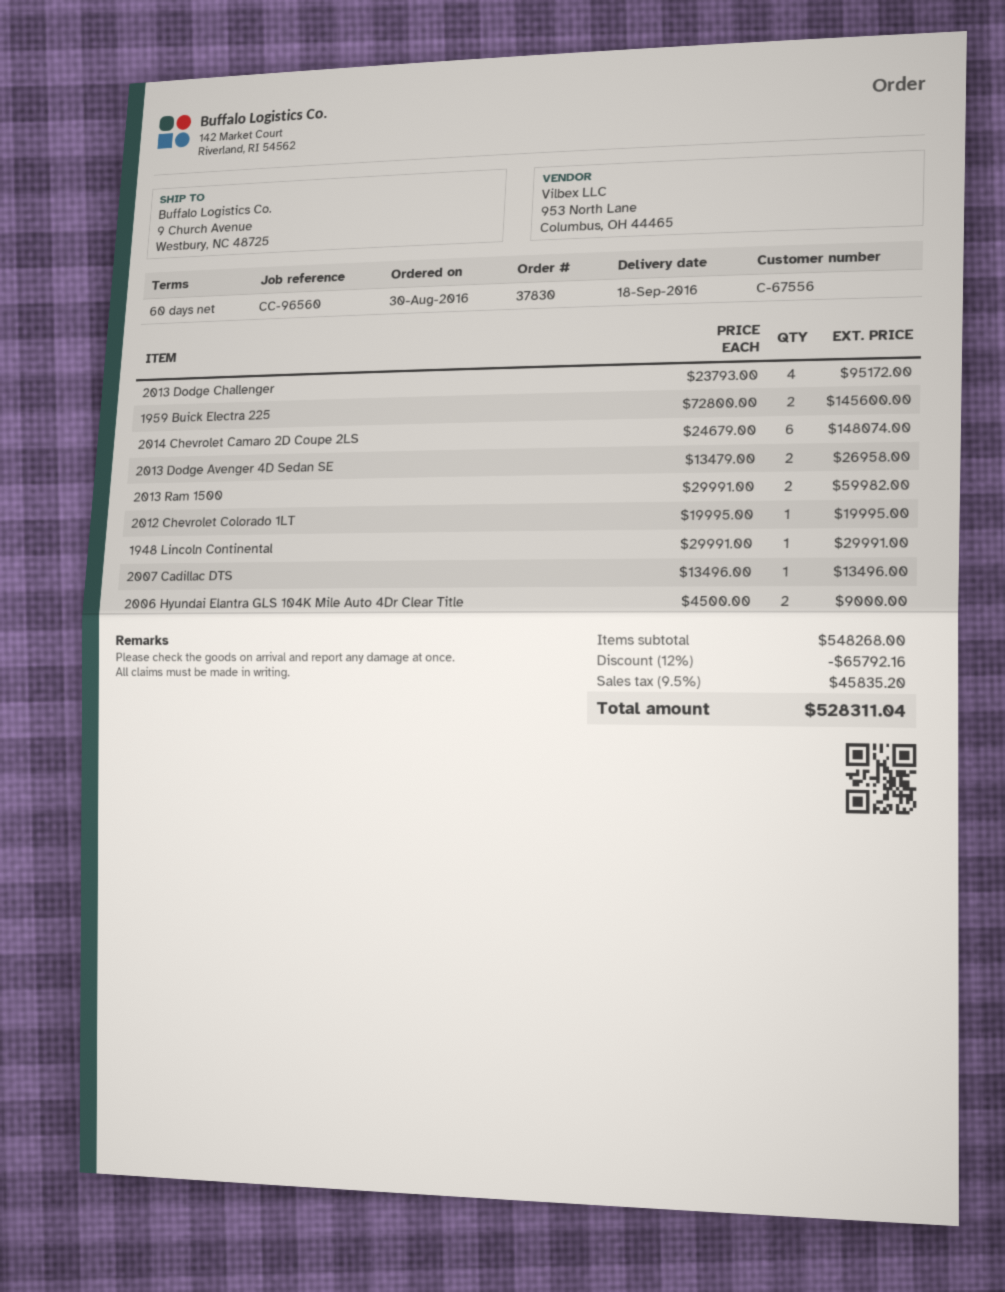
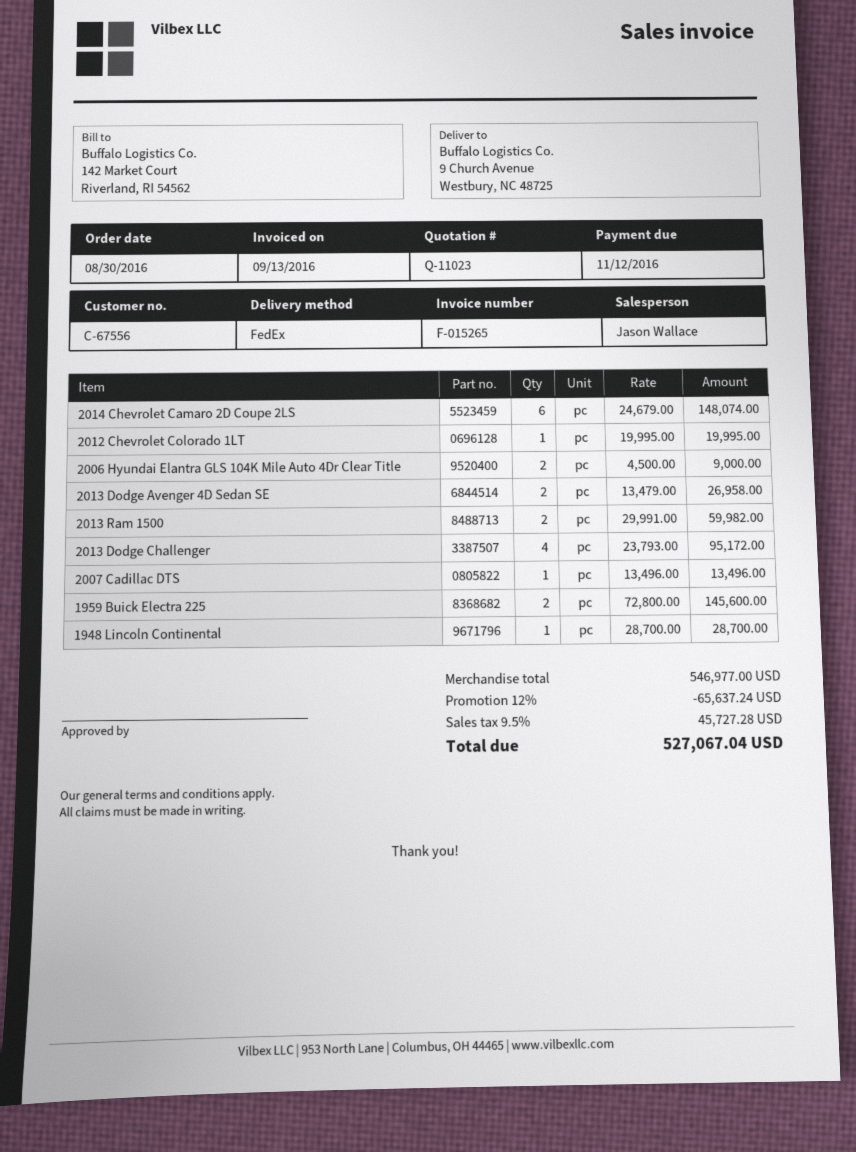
1948 Lincoln Continental: 1 x 29991.00 = 29991.00 -> 1 x 28700.00 = 28700.00
subtotal: 548268.00 -> 546977.00
discount: 12% = 65792.16 -> 12% = 65637.24
tax: 9.5% = 45835.20 -> 9.5% = 45727.28
total: 528311.04 -> 527067.04

